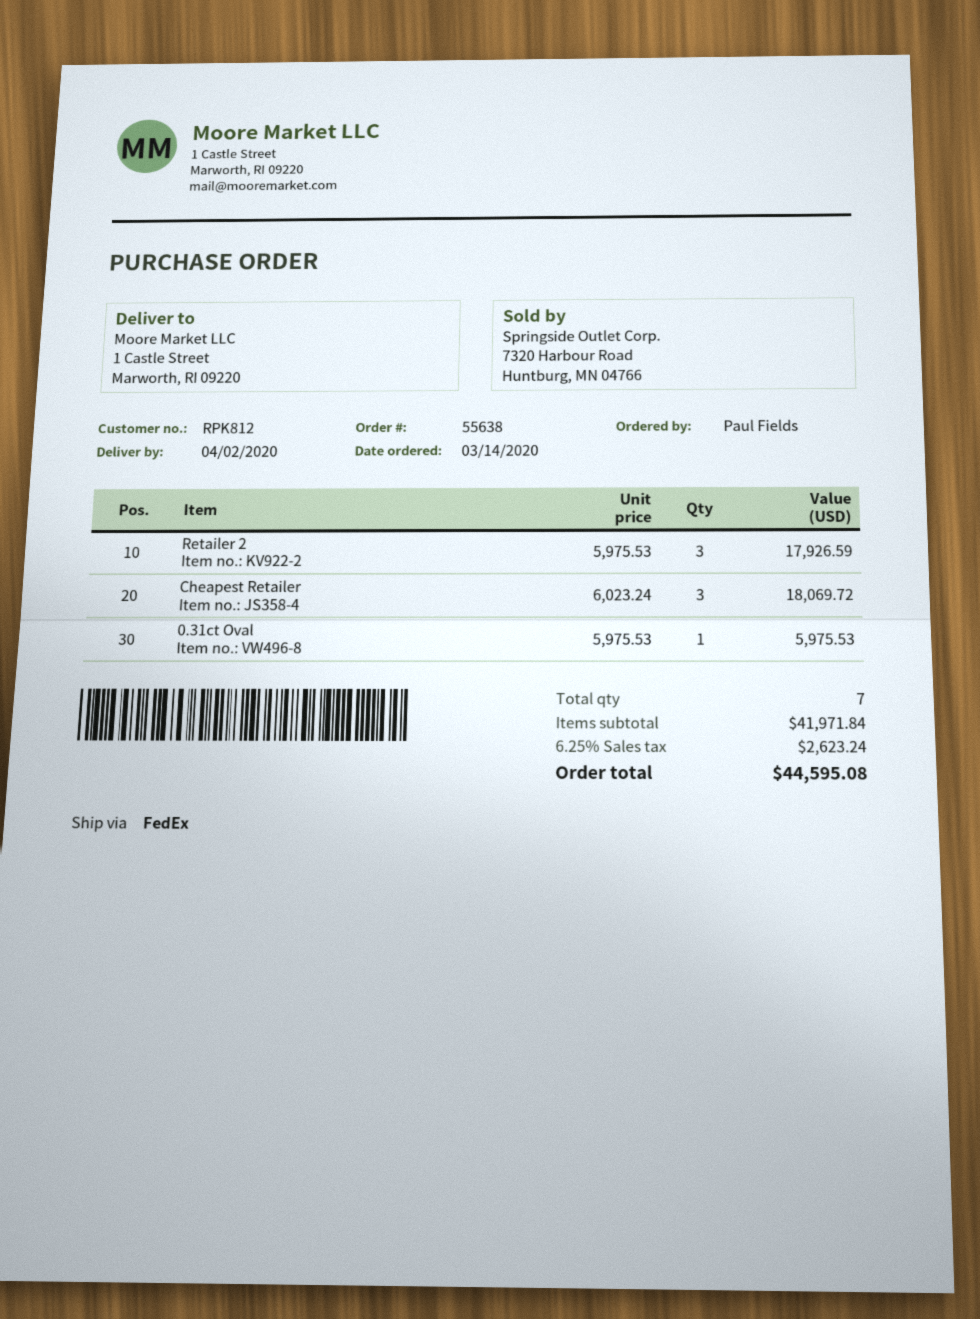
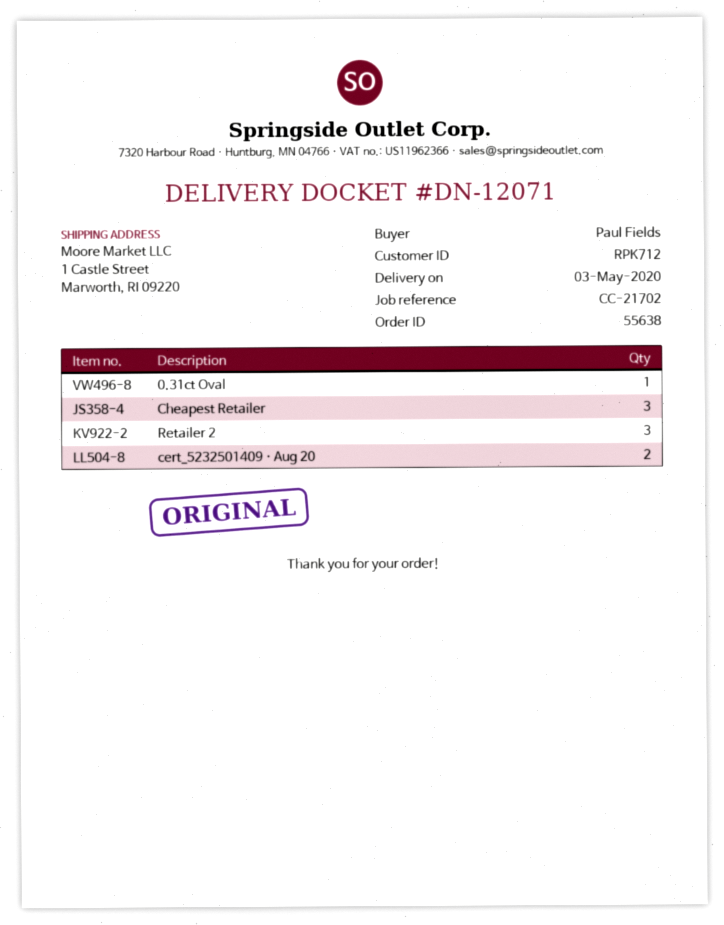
delivery date: 2020-04-02 -> 2020-05-03
customer number: RPK812 -> RPK712
cert_5232501409 · Aug 20: none -> 2

